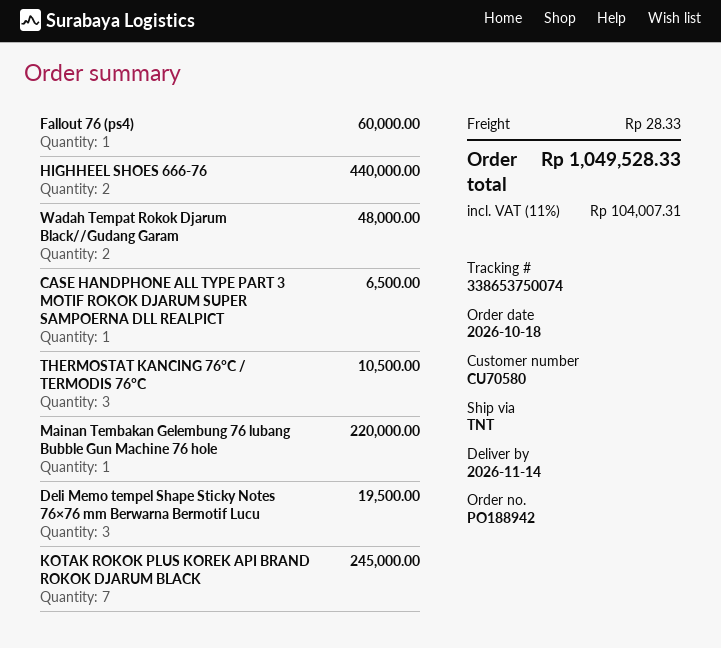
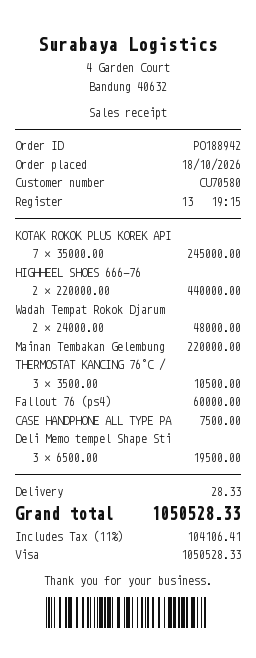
CASE HANDPHONE ALL TYPE PART 3 MOTIF ROKOK DJARUM SUPER SAMPOERNA DLL REALPICT: 1 for 6500.00 -> 1 for 7500.00
tax: 11% = 104007.31 -> 11% = 104106.41
total: 1049528.33 -> 1050528.33

